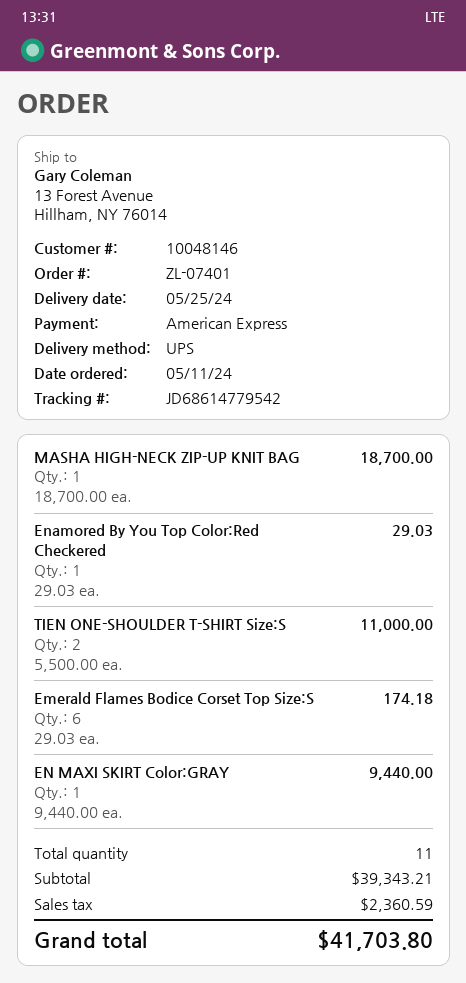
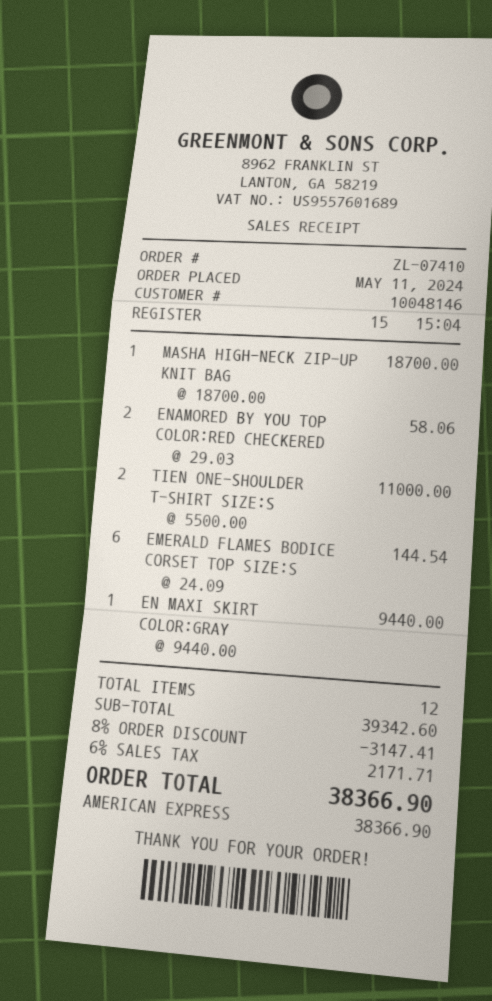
order number: ZL-07401 -> ZL-07410
Enamored By You Top Color:Red Checkered: 1 x 29.03 = 29.03 -> 2 x 29.03 = 58.06
Emerald Flames Bodice Corset Top Size:S: 6 x 29.03 = 174.18 -> 6 x 24.09 = 144.54
total quantity: 11 -> 12
subtotal: 39343.21 -> 39342.60
discount: none -> 8% = 3147.41
tax: 2360.59 -> 2171.71
total: 41703.80 -> 38366.90

